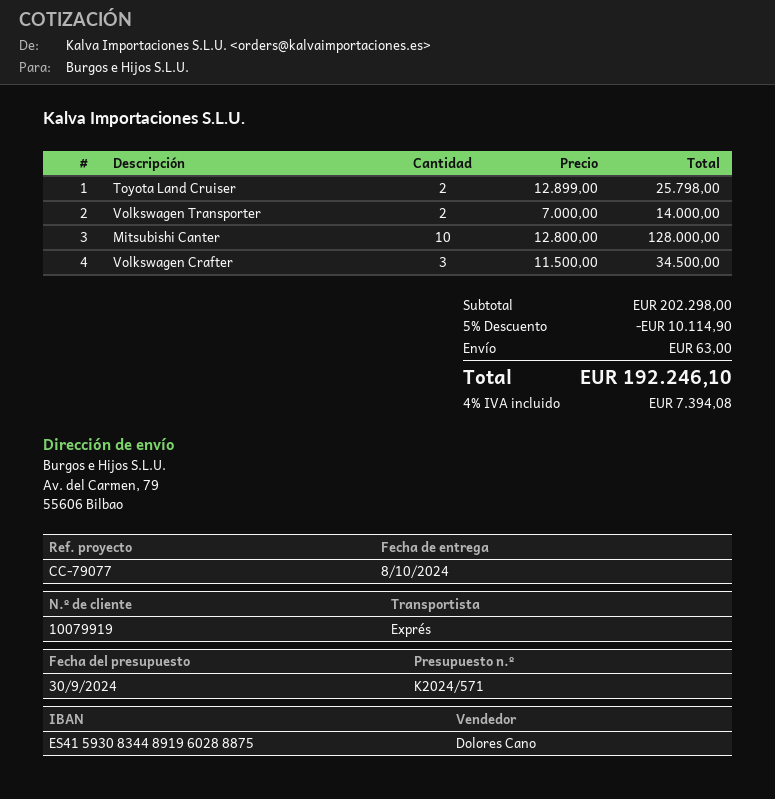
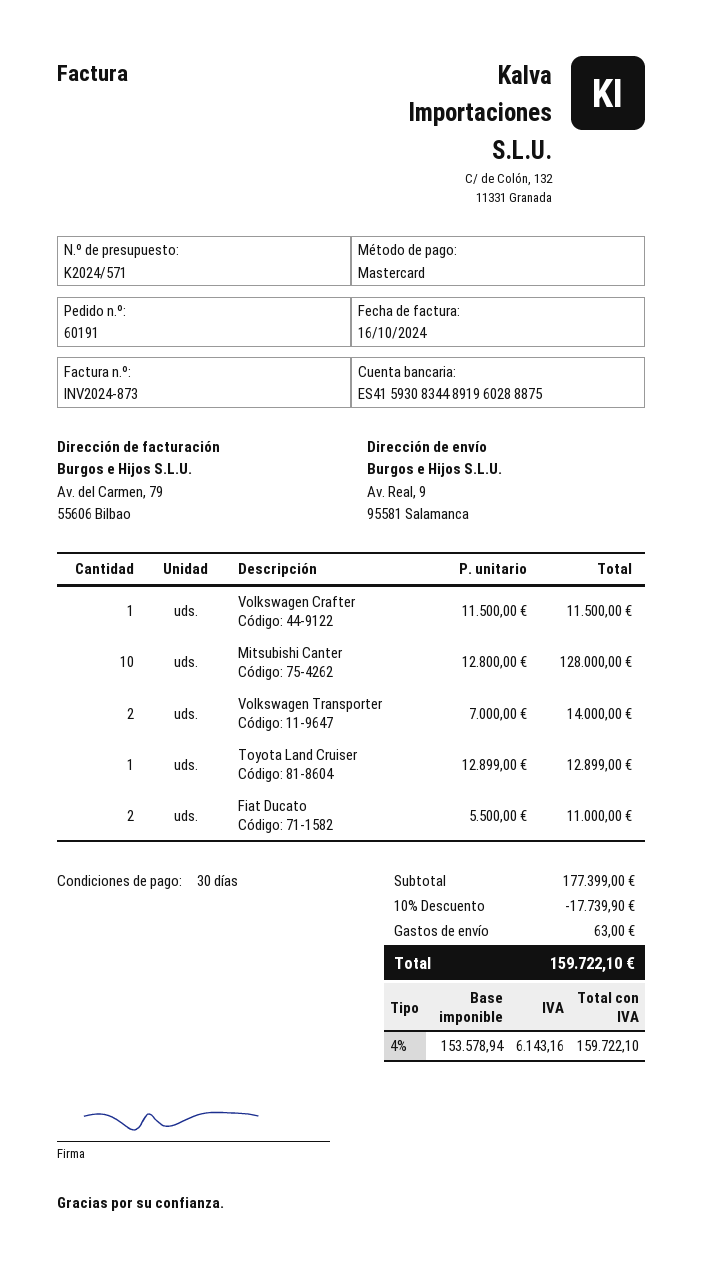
ship to: Av. del Carmen, 79, 55606 Bilbao -> Av. Real, 9, 95581 Salamanca
Toyota Land Cruiser: 2 x 12899.00 = 25798.00 -> 1 x 12899.00 = 12899.00
Volkswagen Crafter: 3 x 11500.00 = 34500.00 -> 1 x 11500.00 = 11500.00
Fiat Ducato: none -> 2 x 5500.00 = 11000.00
subtotal: 202298.00 -> 177399.00
discount: 5% = 10114.90 -> 10% = 17739.90
tax: 4% = 7394.08 -> 4% = 6143.16
total: 192246.10 -> 159722.10

